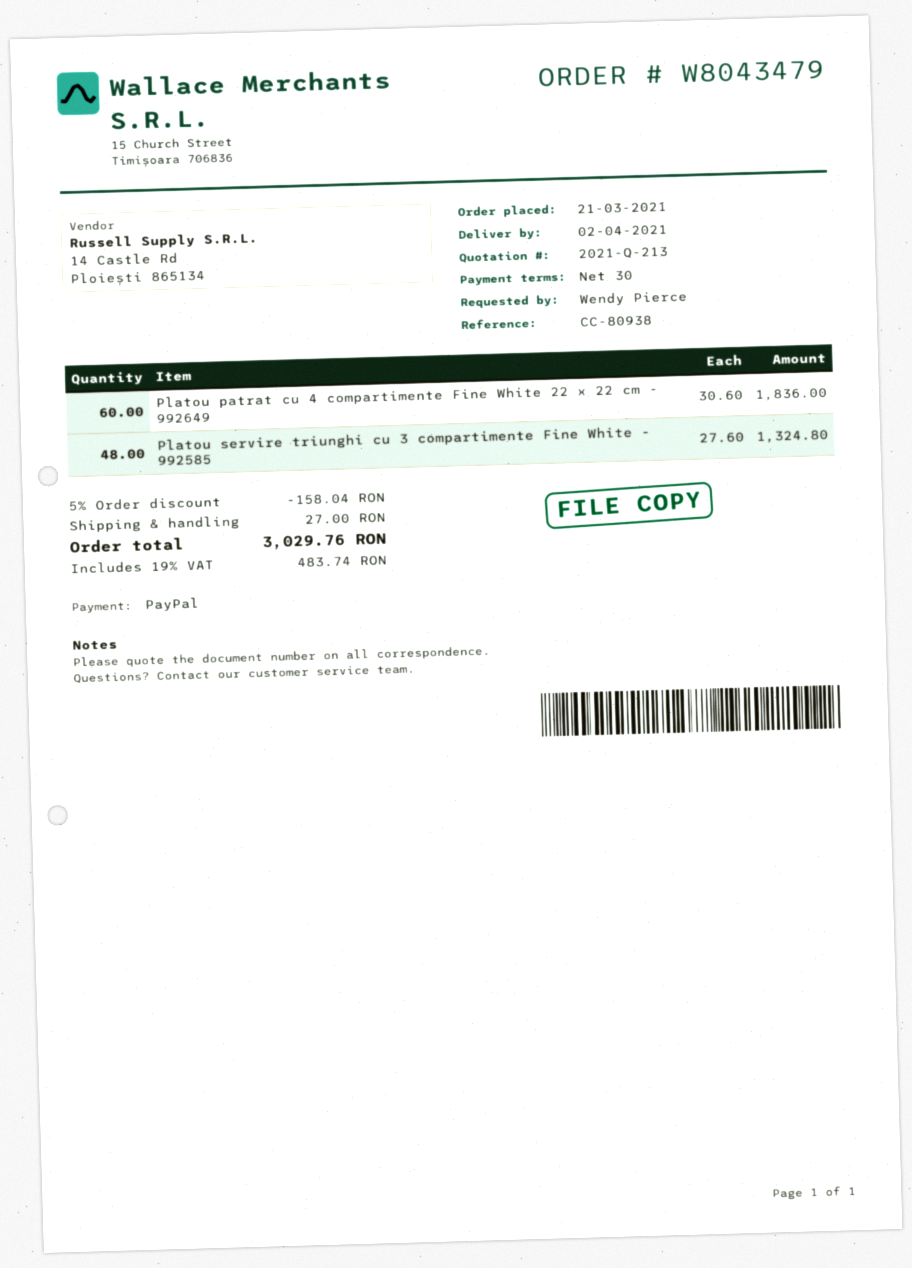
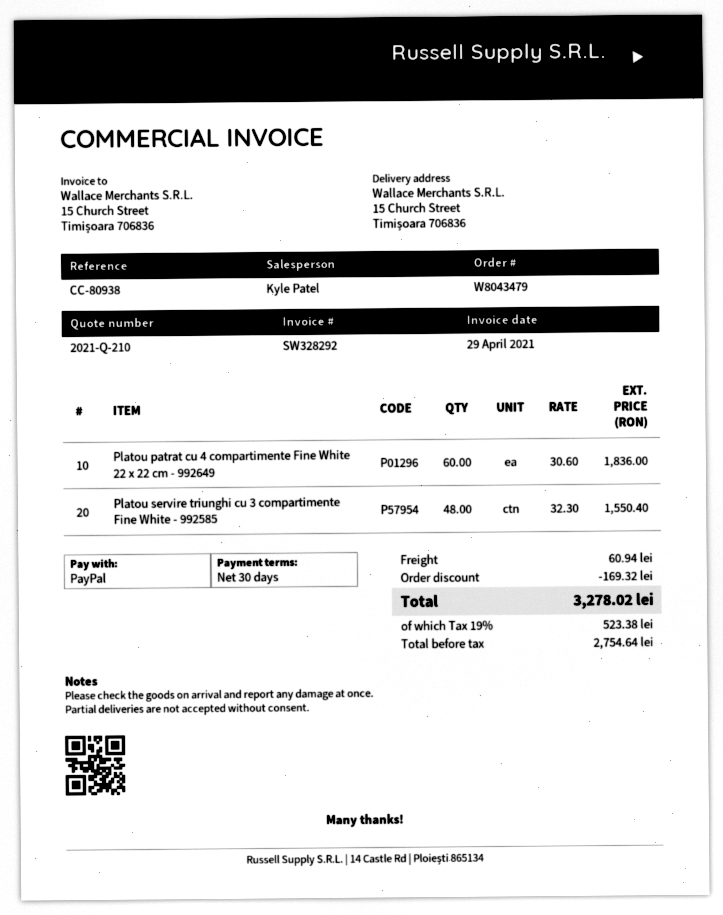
quote number: 2021-Q-213 -> 2021-Q-210
Platou servire triunghi cu 3 compartimente Fine White - 992585: 48 x 27.60 = 1324.80 -> 48 x 32.30 = 1550.40
discount: 158.04 -> 169.32
shipping: 27.00 -> 60.94
tax: 19% = 483.74 -> 19% = 523.38
total: 3029.76 -> 3278.02

